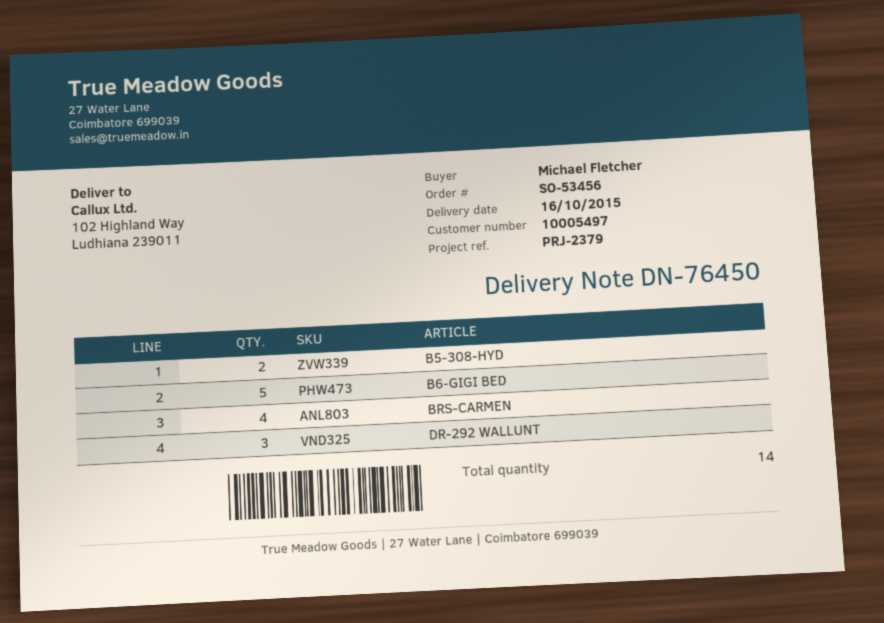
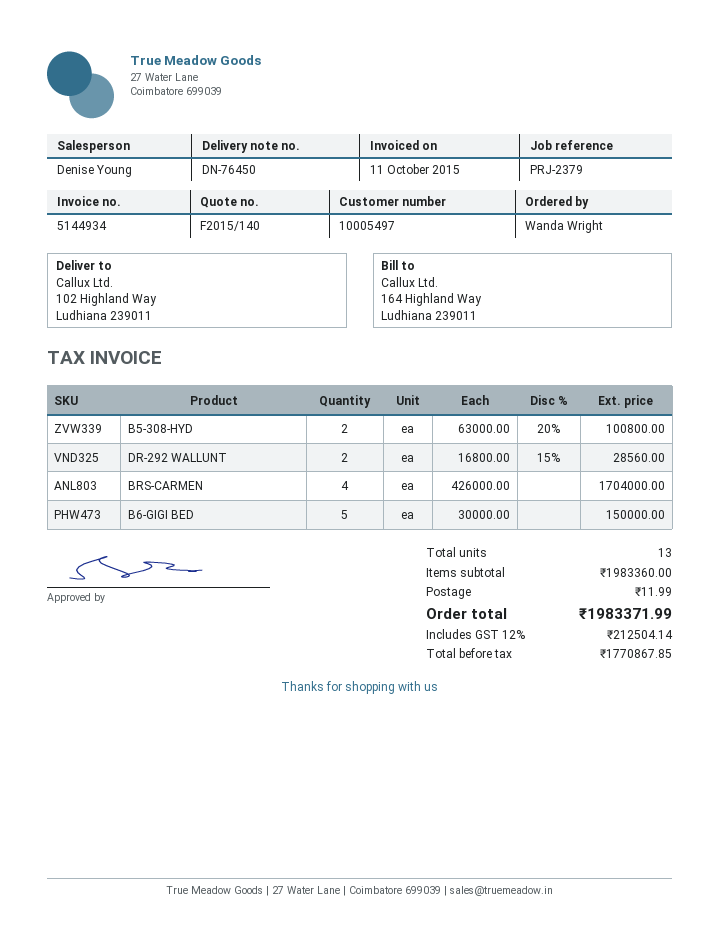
ordered by: Michael Fletcher -> Wanda Wright
DR-292 WALLUNT: 3 -> 2
total quantity: 14 -> 13

